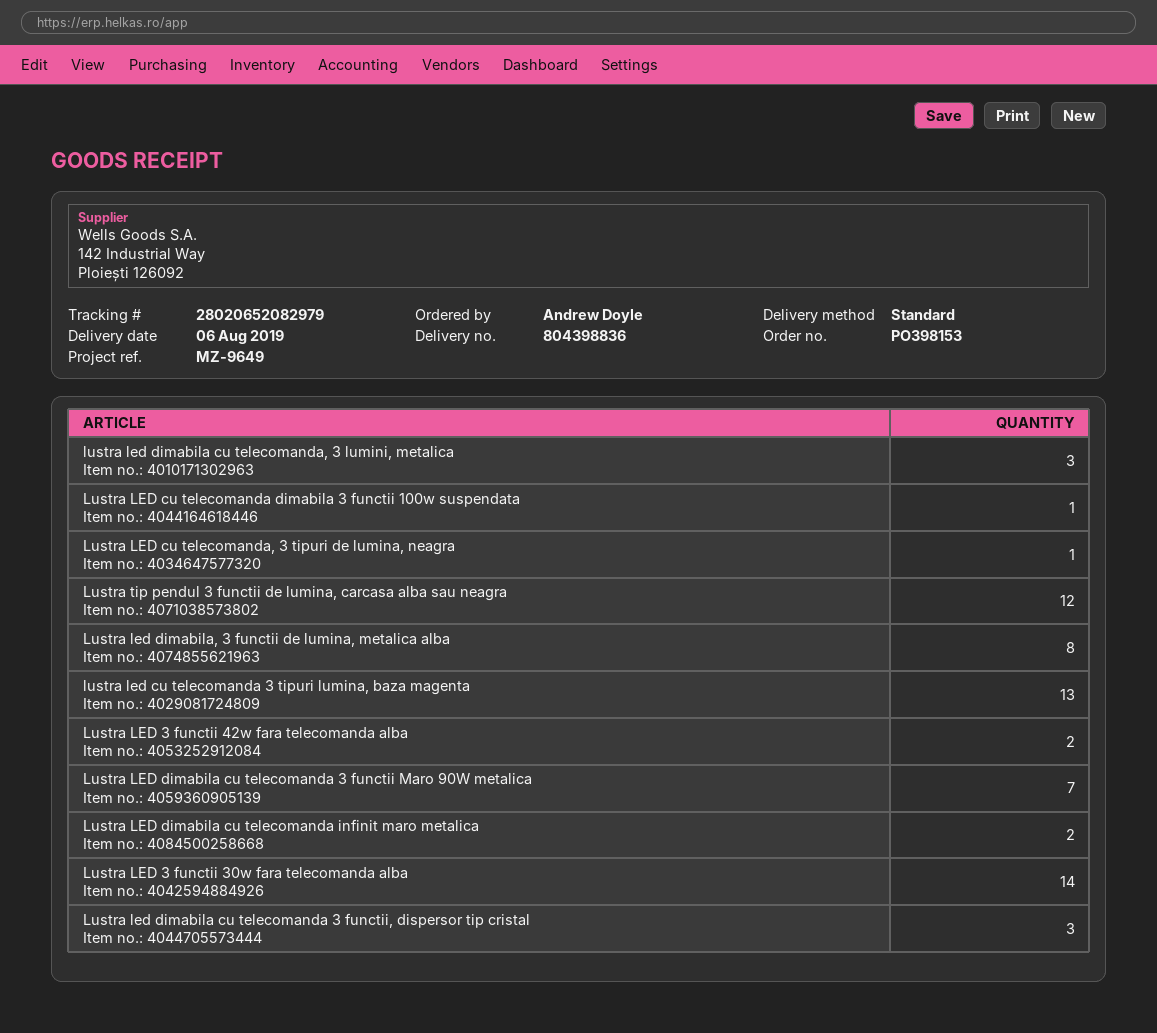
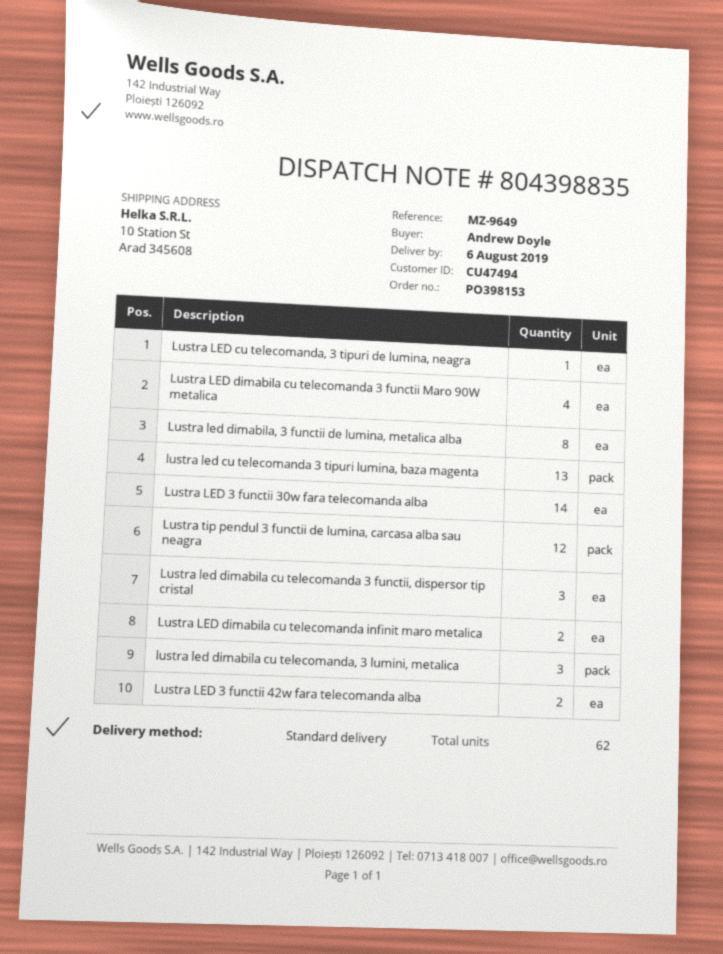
delivery note number: 804398836 -> 804398835
Lustra LED cu telecomanda dimabila 3 functii 100w suspendata: 1 -> none
Lustra LED dimabila cu telecomanda 3 functii Maro 90W metalica: 7 -> 4

